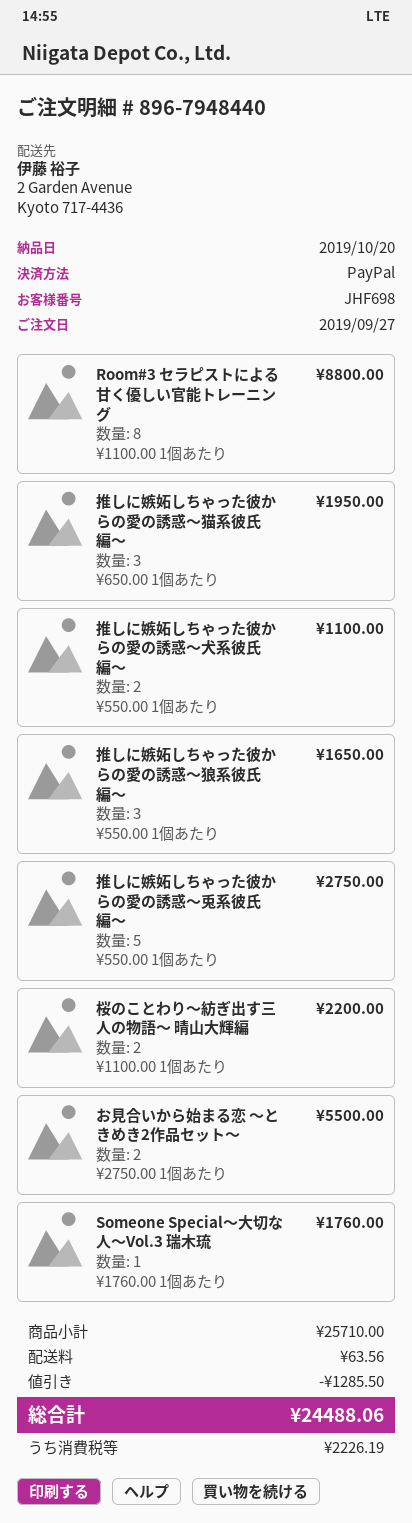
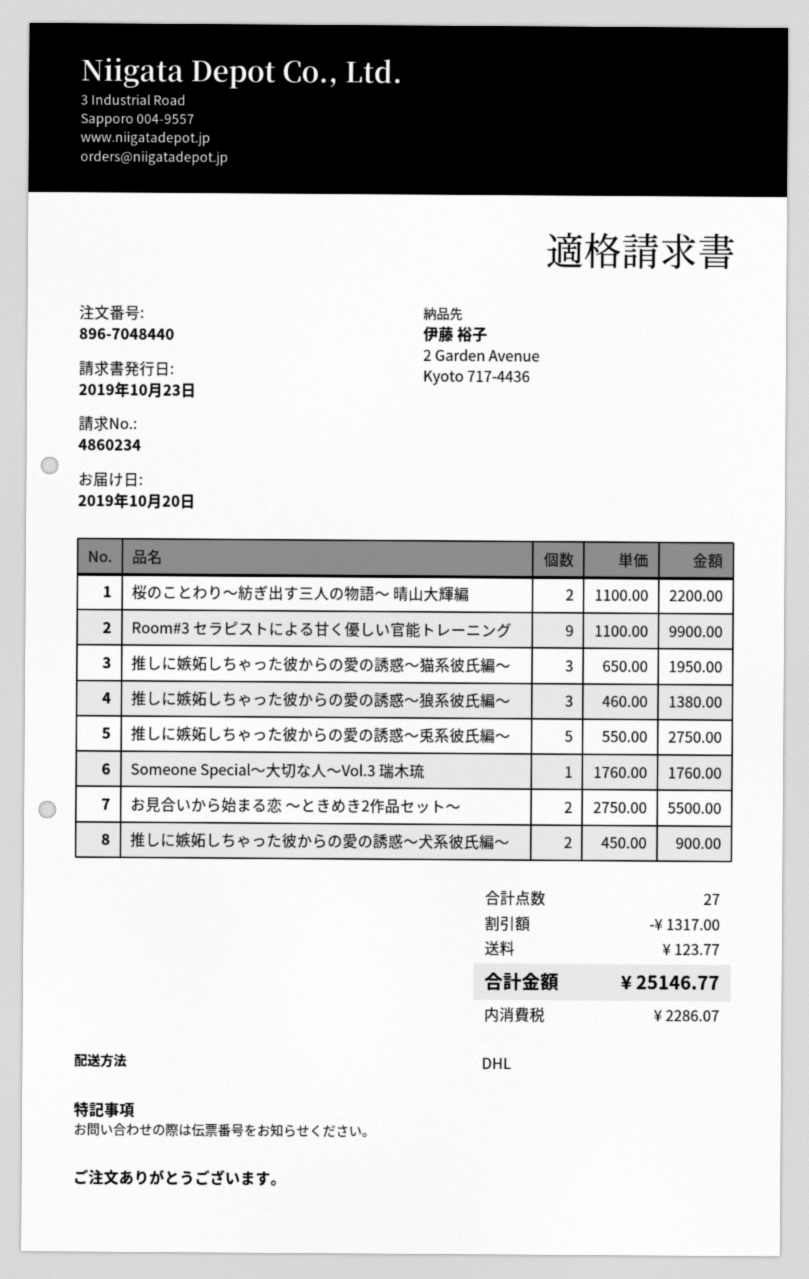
order number: 896-7948440 -> 896-7048440
Room#3 セラピストによる甘く優しい官能トレーニング: 8 x 1100.00 = 8800.00 -> 9 x 1100.00 = 9900.00
推しに嫉妬しちゃった彼からの愛の誘惑〜犬系彼氏編〜: 2 x 550.00 = 1100.00 -> 2 x 450.00 = 900.00
推しに嫉妬しちゃった彼からの愛の誘惑〜狼系彼氏編〜: 3 x 550.00 = 1650.00 -> 3 x 460.00 = 1380.00
discount: 1285.50 -> 1317.00
shipping: 63.56 -> 123.77
tax: 2226.19 -> 2286.07
total: 24488.06 -> 25146.77

